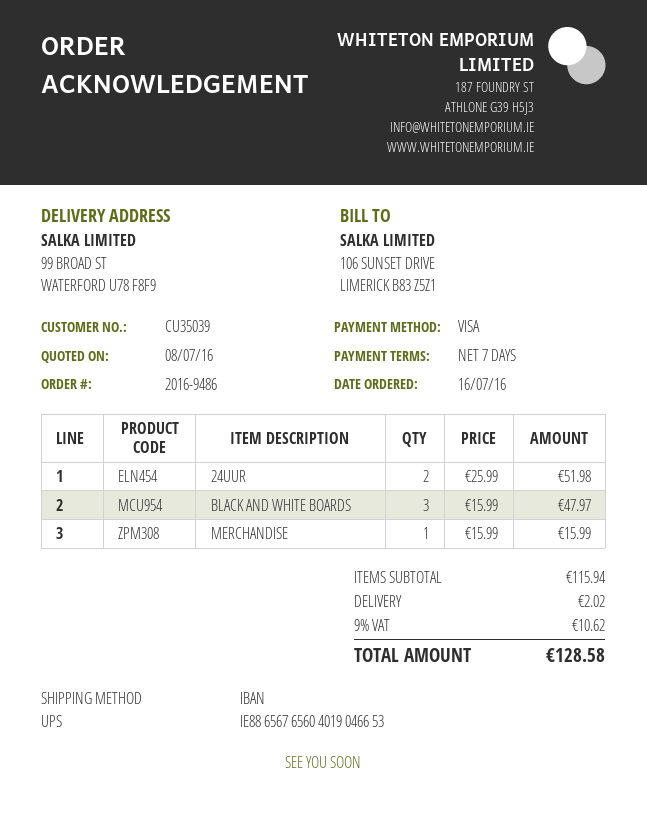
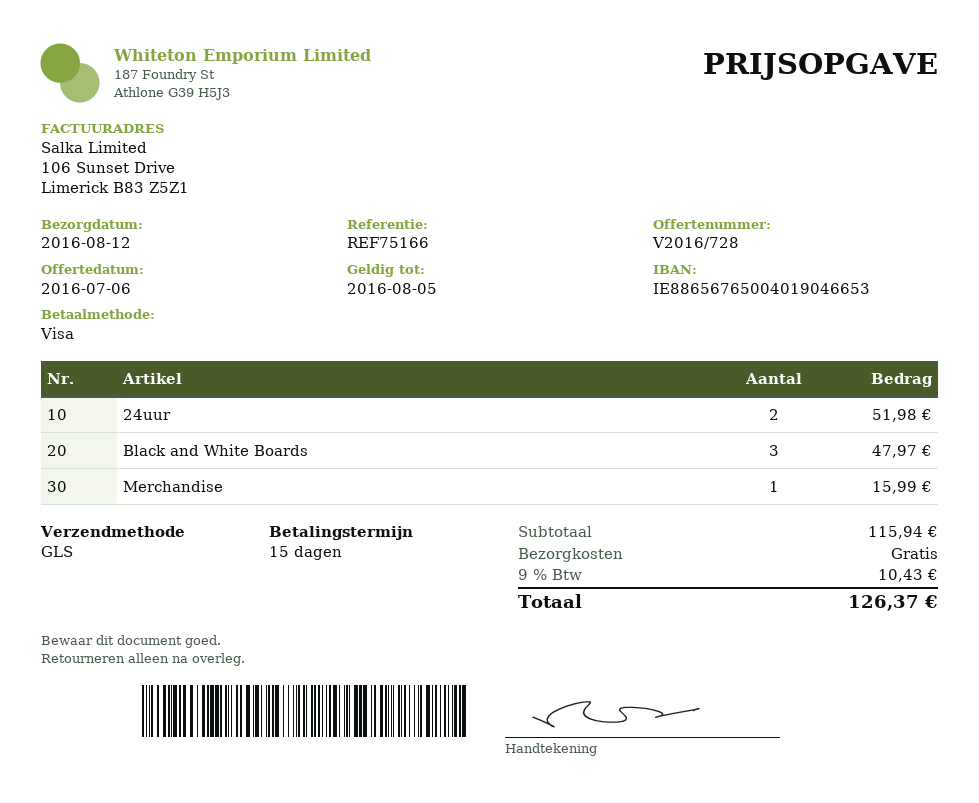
quote date: 2016-07-08 -> 2016-07-06
payment terms: 7 days -> 15 days
bank account: IE88656765604019046653 -> IE88656765004019046653
shipping method: UPS -> GLS
shipping: 2.02 -> 0.00
tax: 9% = 10.62 -> 9% = 10.43
total: 128.58 -> 126.37

